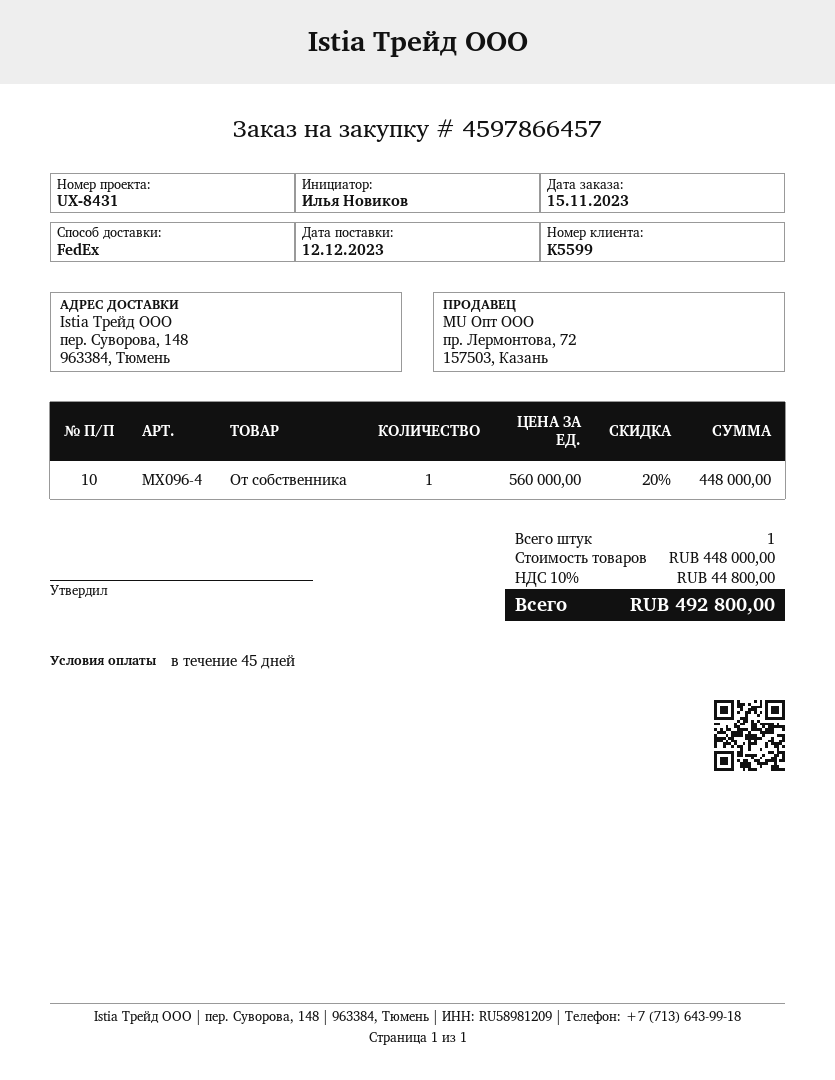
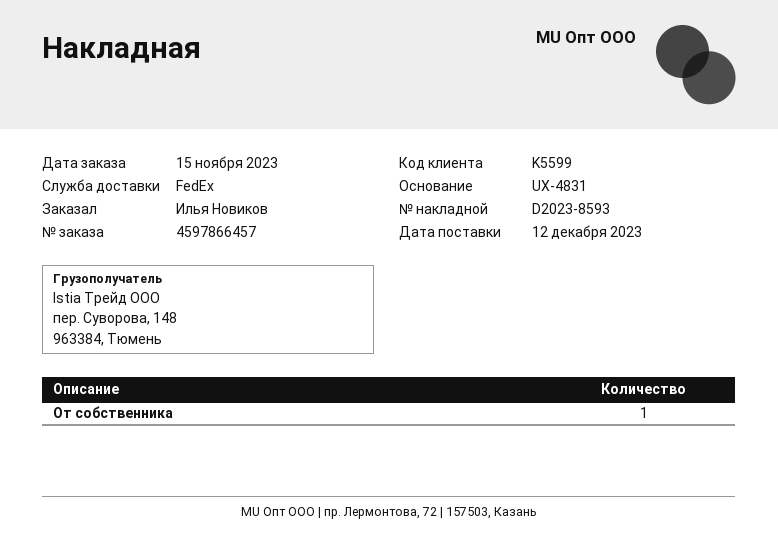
reference: UX-8431 -> UX-4831

